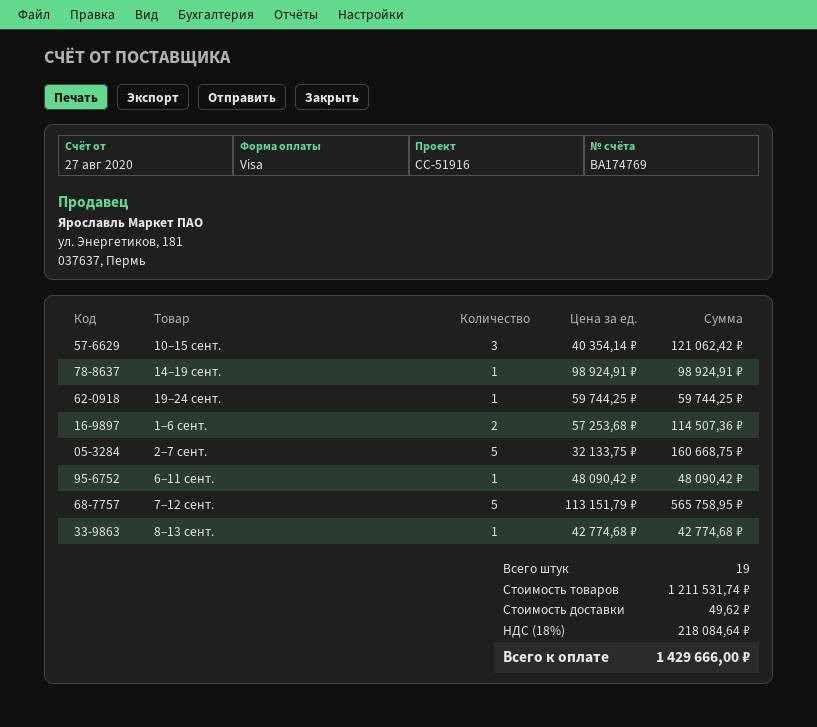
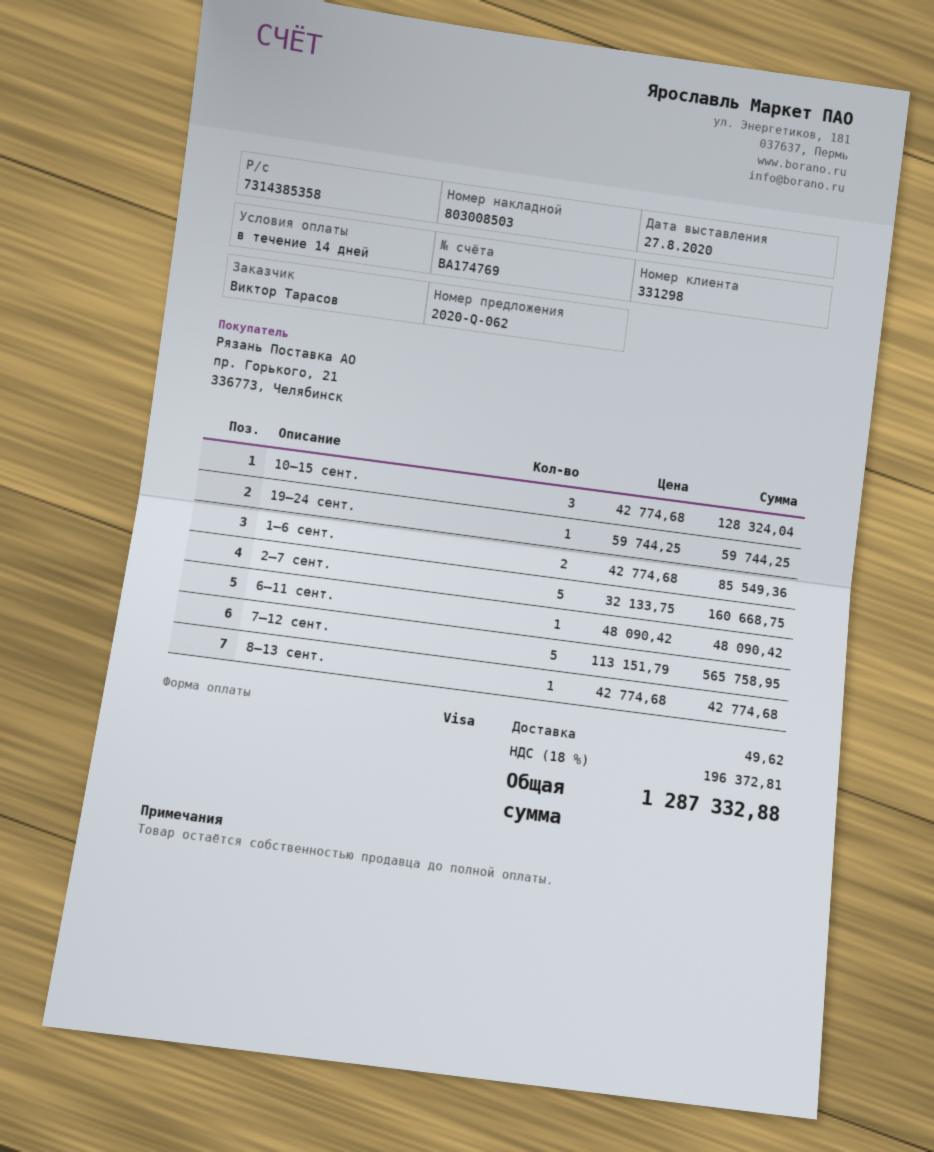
10–15 сент.: 3 x 40354.14 = 121062.42 -> 3 x 42774.68 = 128324.04
14–19 сент.: 1 x 98924.91 = 98924.91 -> none
1–6 сент.: 2 x 57253.68 = 114507.36 -> 2 x 42774.68 = 85549.36
tax: 18% = 218084.64 -> 18% = 196372.81
total: 1429666.00 -> 1287332.88

